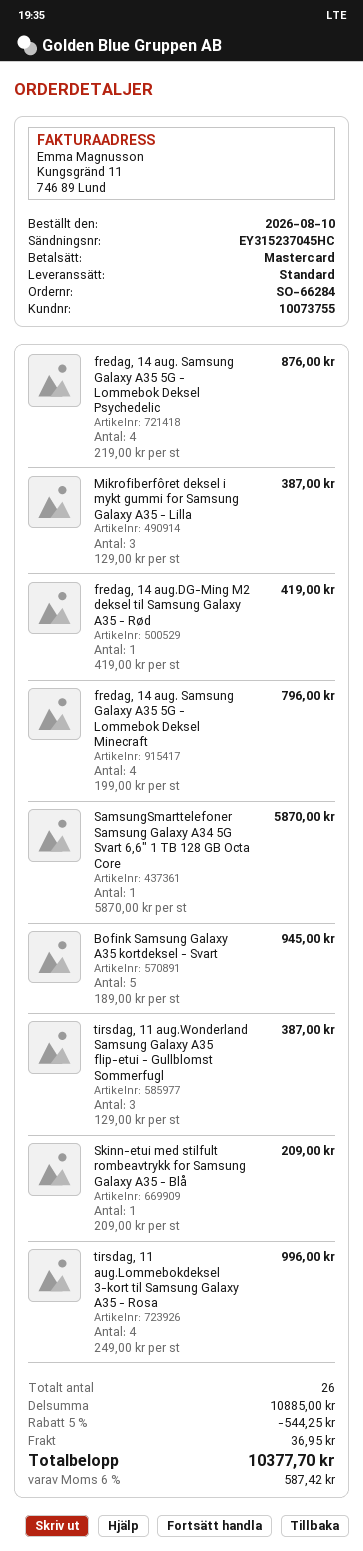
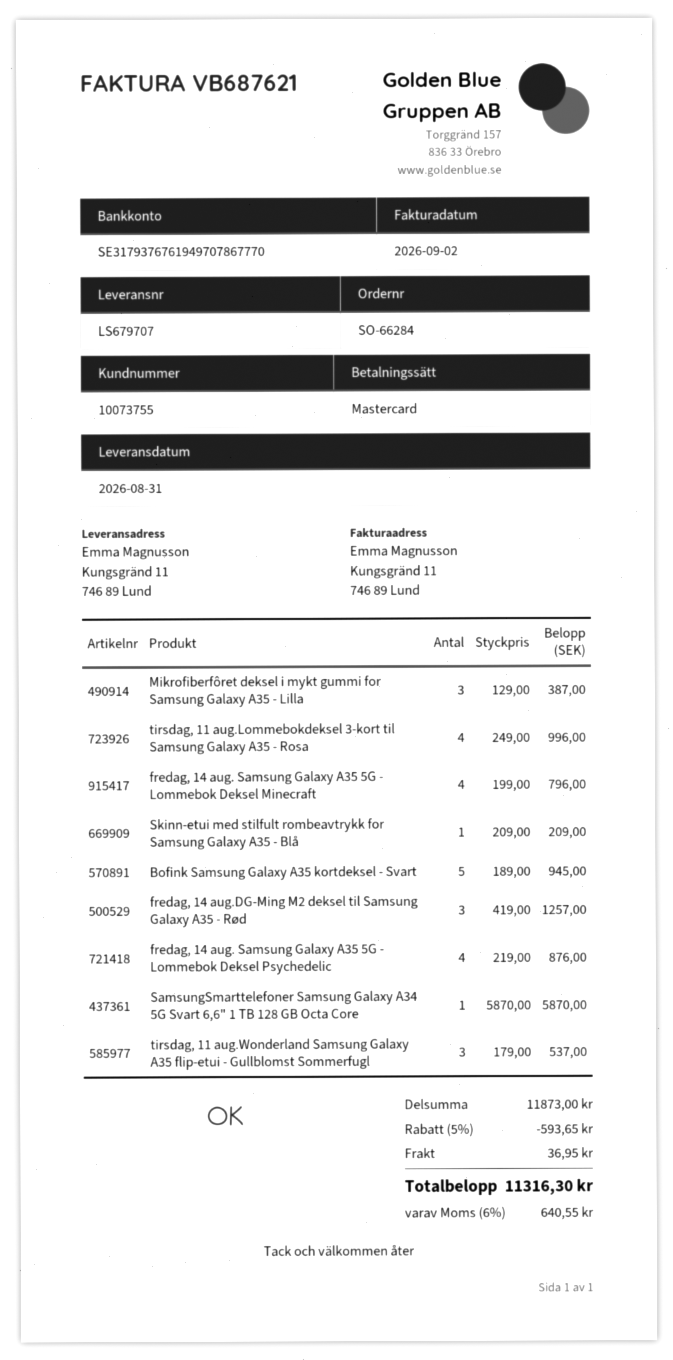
fredag, 14 aug.DG-Ming M2 deksel til Samsung Galaxy A35 - Rød: 1 x 419.00 = 419.00 -> 3 x 419.00 = 1257.00
tirsdag, 11 aug.Wonderland Samsung Galaxy A35 flip-etui - Gullblomst Sommerfugl: 3 x 129.00 = 387.00 -> 3 x 179.00 = 537.00
subtotal: 10885.00 -> 11873.00
discount: 5% = 544.25 -> 5% = 593.65
tax: 6% = 587.42 -> 6% = 640.55
total: 10377.70 -> 11316.30

